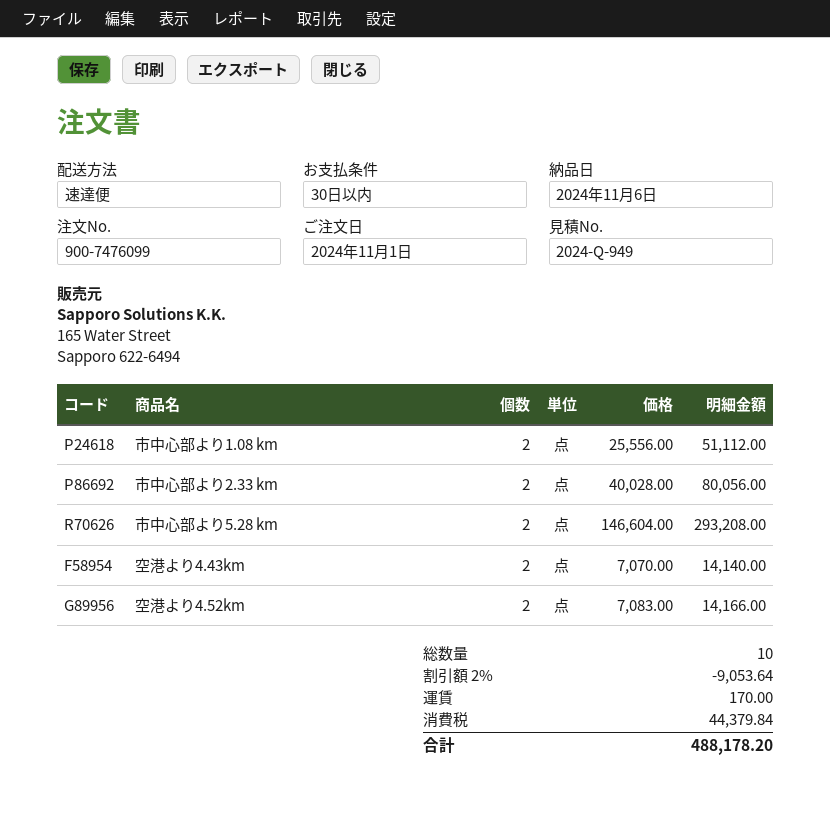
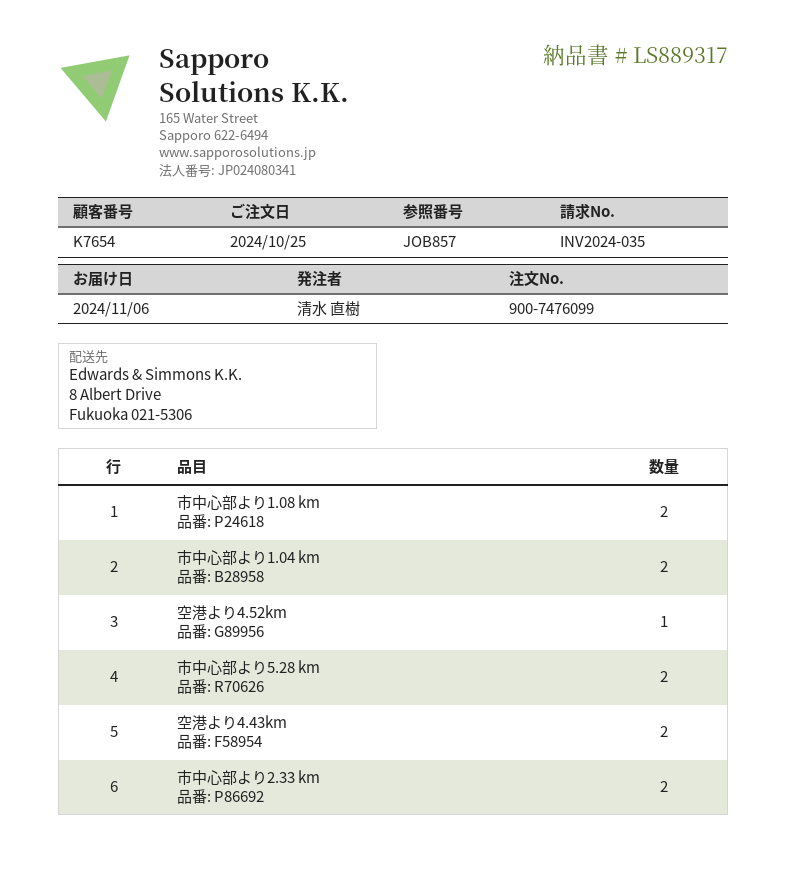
order date: 2024-11-01 -> 2024-10-25
空港より4.52km: 2 -> 1
市中心部より1.04 km: none -> 2

